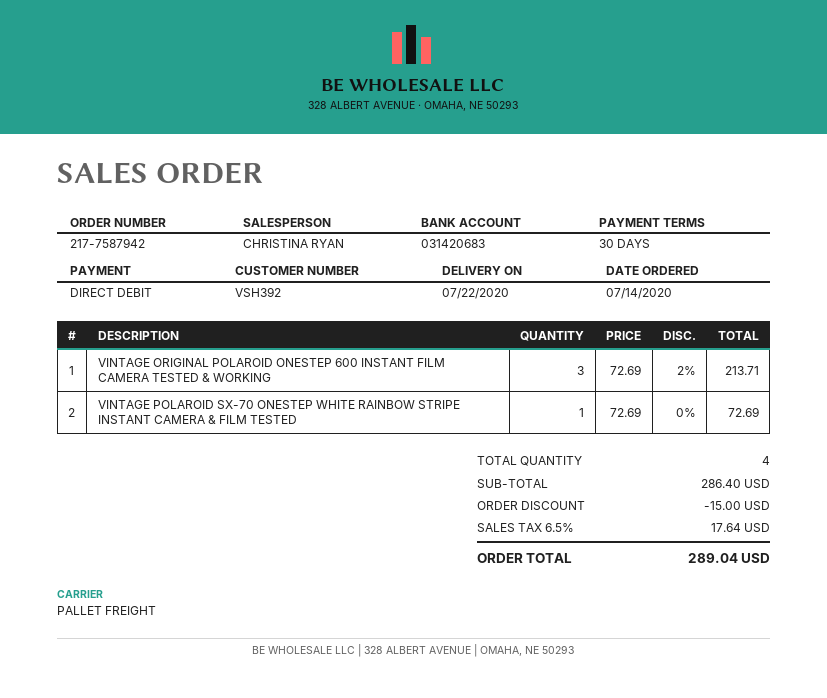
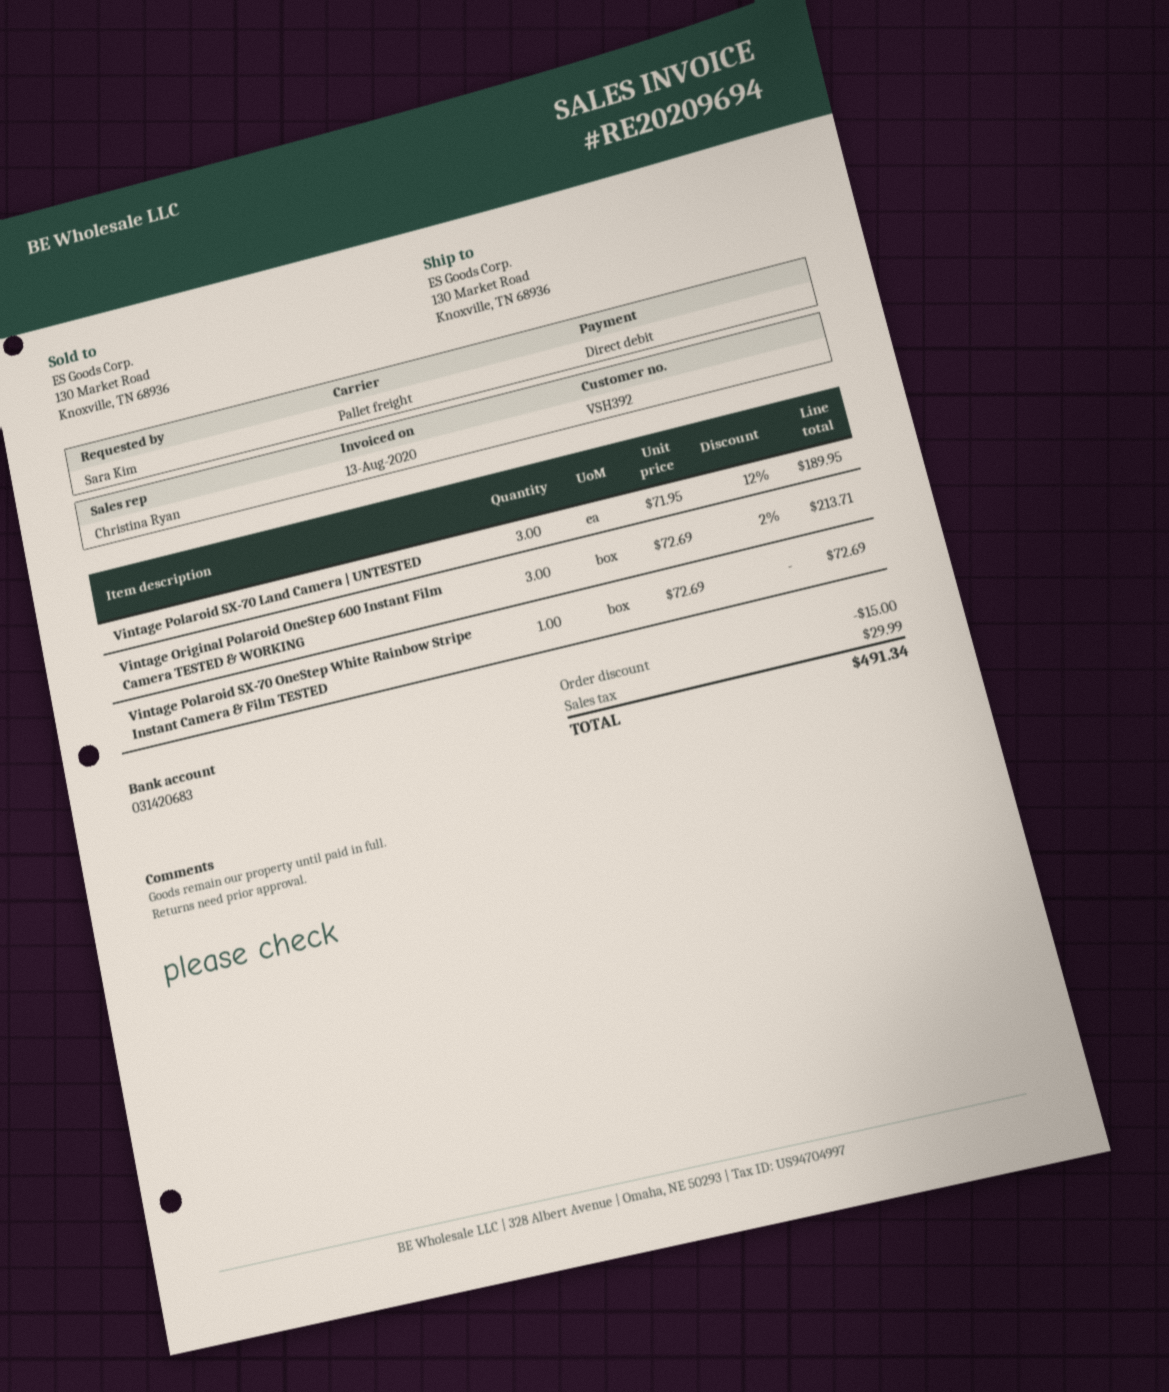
Vintage Polaroid SX-70 Land Camera | UNTESTED: none -> 3 x 71.95 - 12% = 189.95
tax: 17.64 -> 29.99
total: 289.04 -> 491.34

